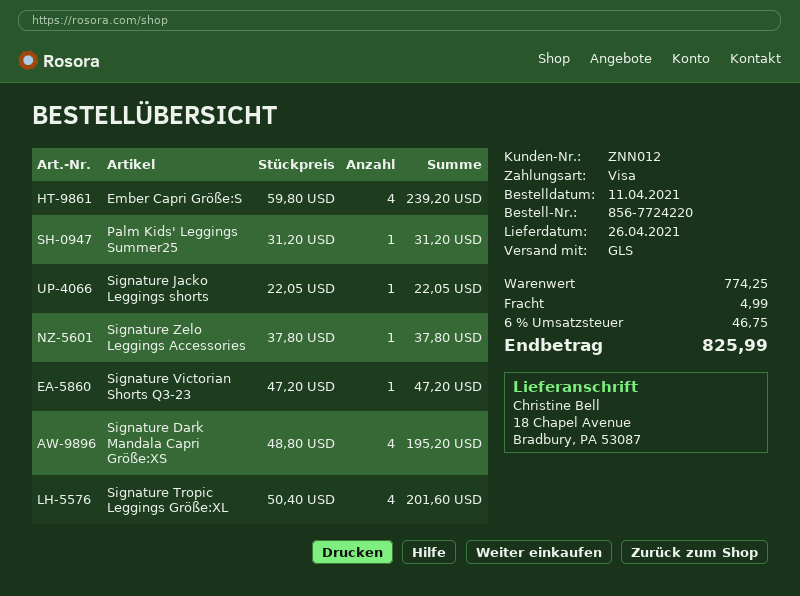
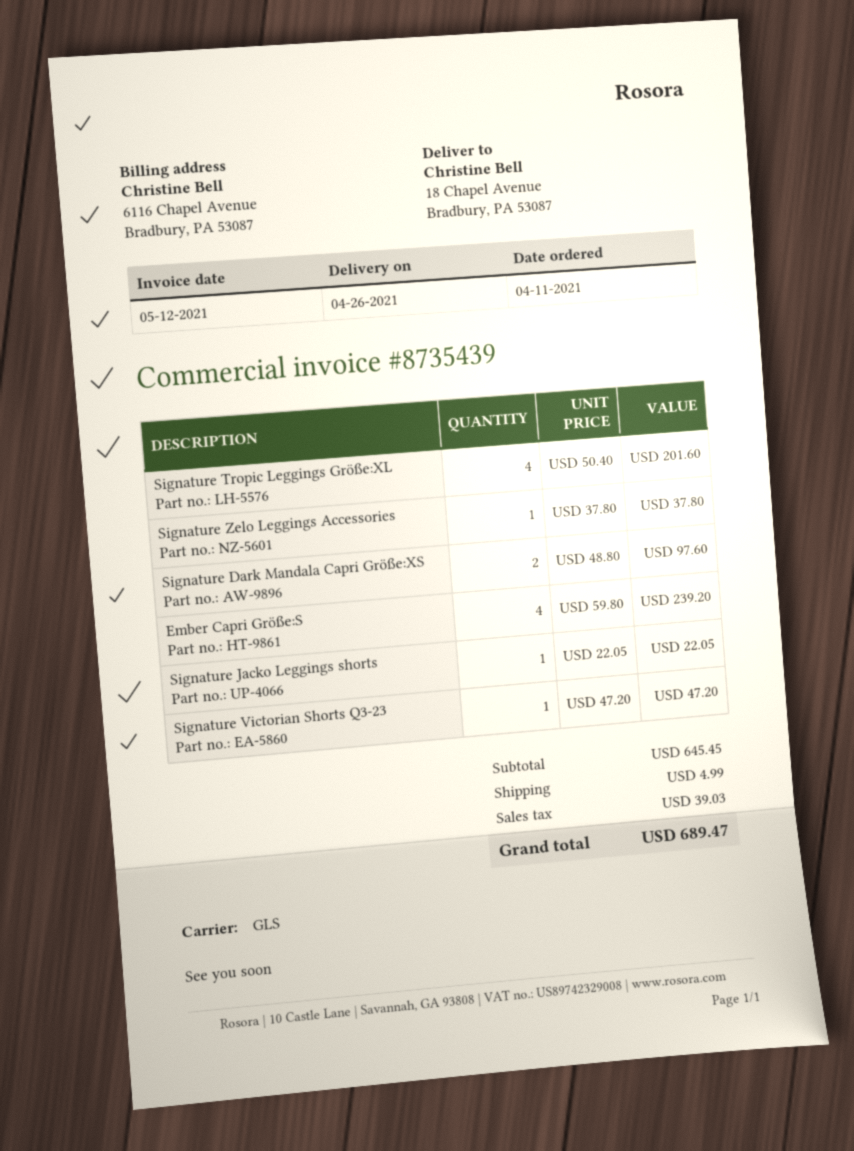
Palm Kids' Leggings Summer25: 1 x 31.20 = 31.20 -> none
Signature Dark Mandala Capri Größe:XS: 4 x 48.80 = 195.20 -> 2 x 48.80 = 97.60
subtotal: 774.25 -> 645.45
tax: 46.75 -> 39.03
total: 825.99 -> 689.47

